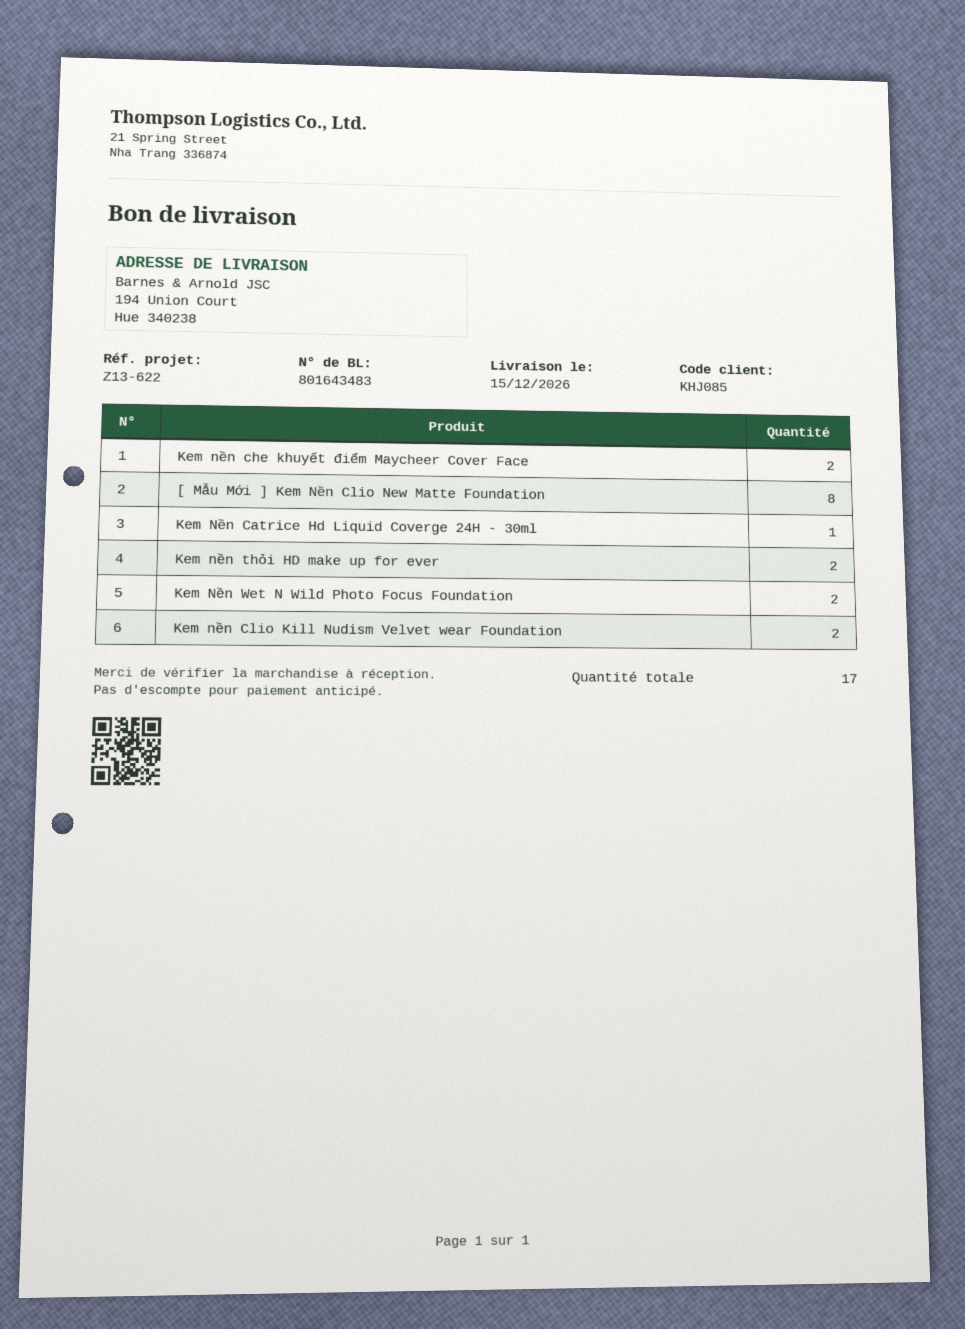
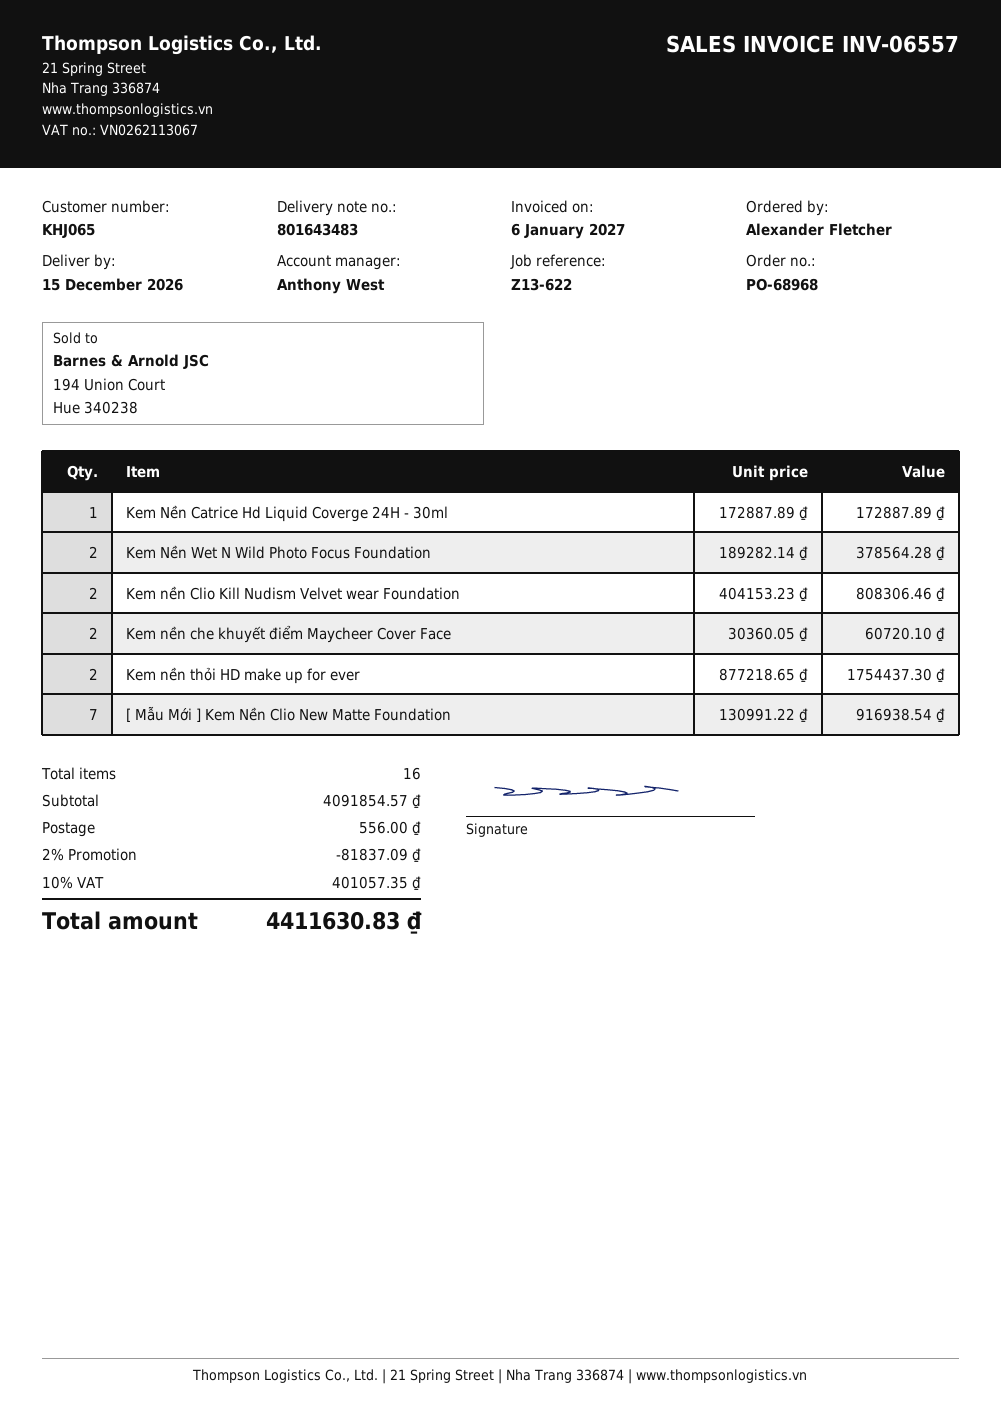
customer number: KHJ085 -> KHJ065
[ Mẫu Mới ] Kem Nền Clio New Matte Foundation: 8 -> 7
total quantity: 17 -> 16

